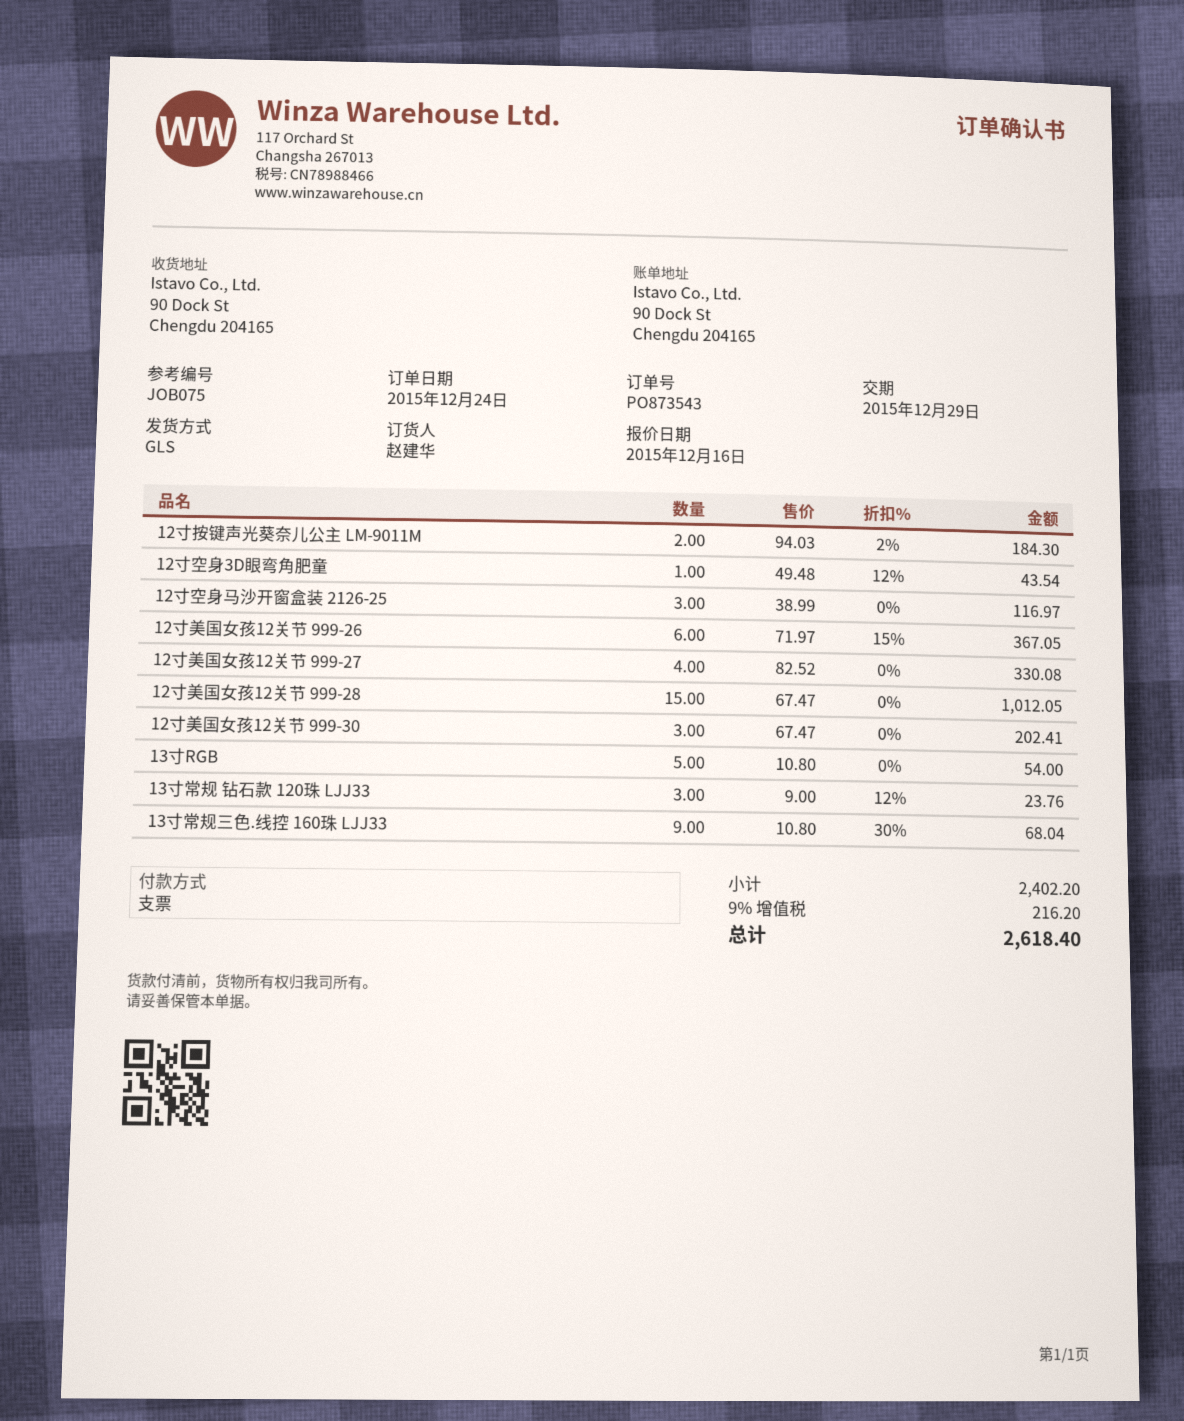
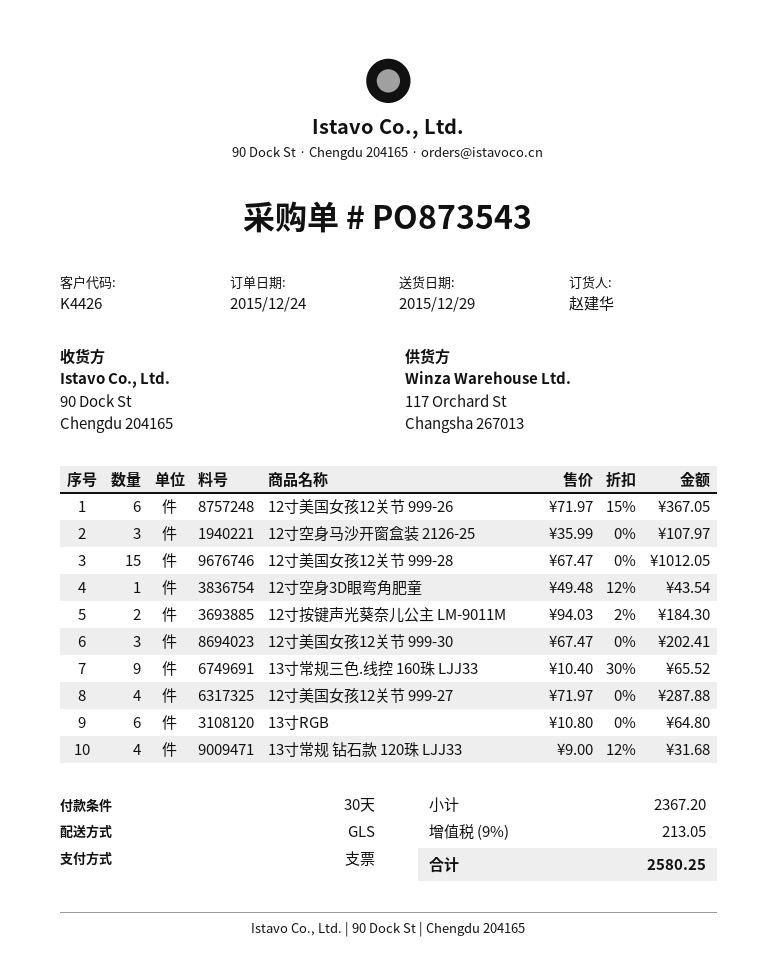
12寸空身马沙开窗盒装 2126-25: 3 x 38.99 = 116.97 -> 3 x 35.99 = 107.97
12寸美国女孩12关节 999-27: 4 x 82.52 = 330.08 -> 4 x 71.97 = 287.88
13寸RGB: 5 x 10.80 = 54.00 -> 6 x 10.80 = 64.80
13寸常规 钻石款 120珠 LJJ33: 3 x 9.00 - 12% = 23.76 -> 4 x 9.00 - 12% = 31.68
13寸常规三色.线控 160珠 LJJ33: 9 x 10.80 - 30% = 68.04 -> 9 x 10.40 - 30% = 65.52
subtotal: 2402.20 -> 2367.20
tax: 9% = 216.20 -> 9% = 213.05
total: 2618.40 -> 2580.25

